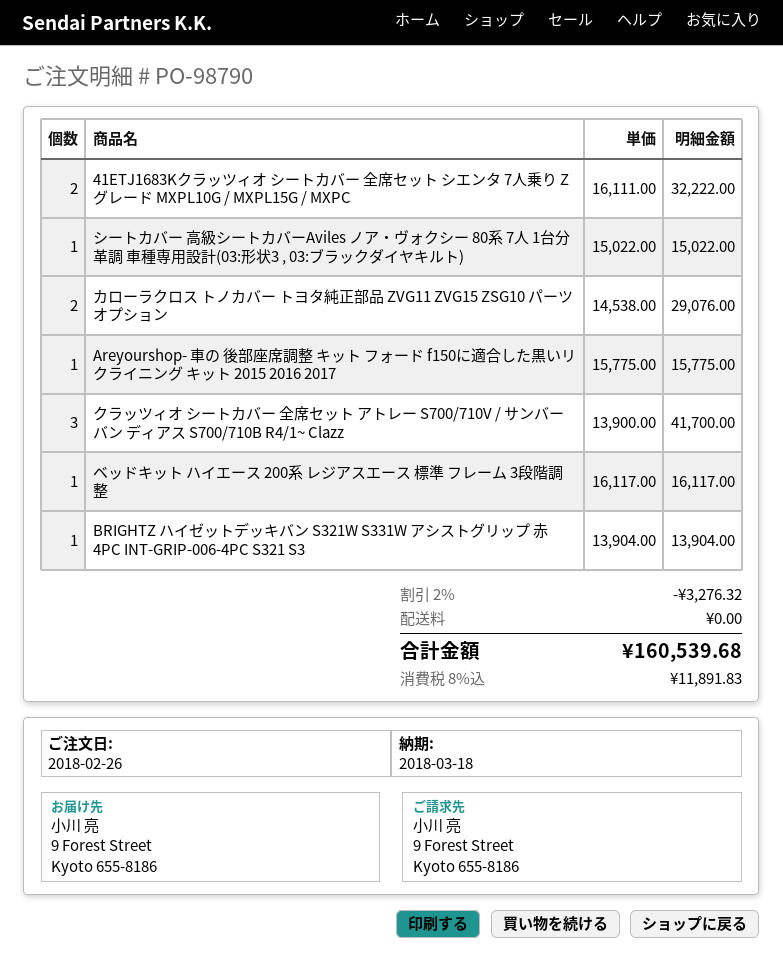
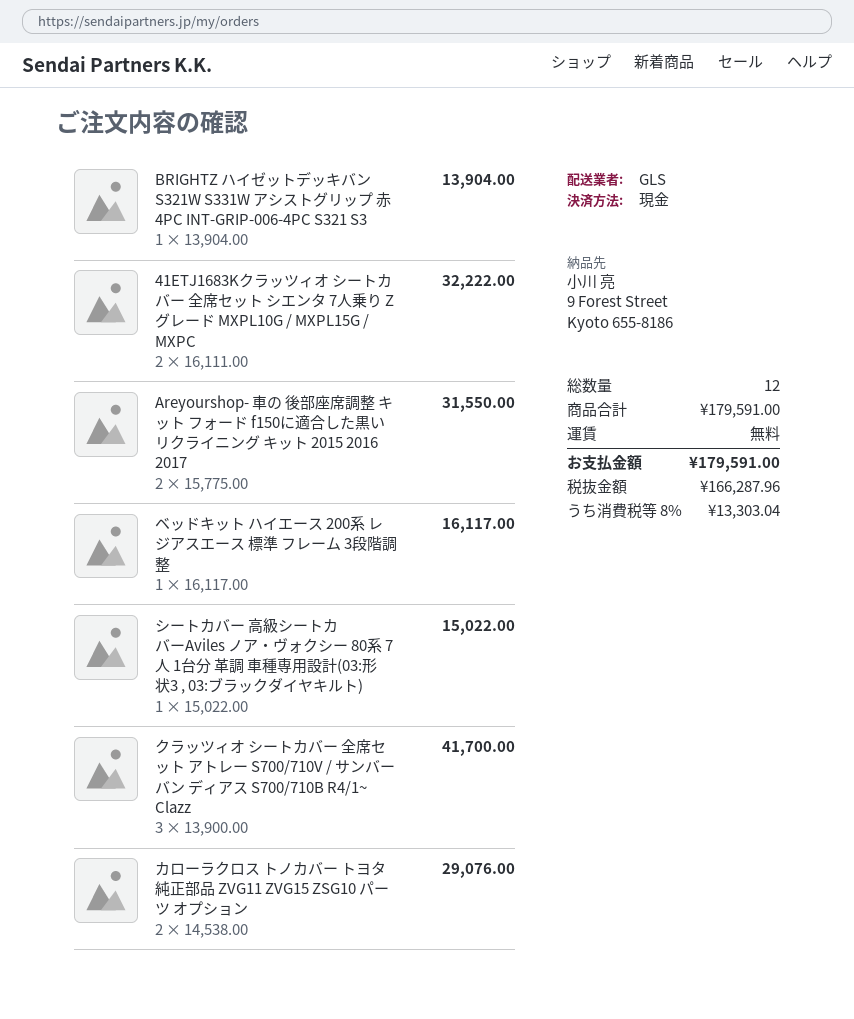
Areyourshop- 車の 後部座席調整 キット フォード f150に適合した黒いリクライニング キット 2015 2016 2017: 1 x 15775.00 = 15775.00 -> 2 x 15775.00 = 31550.00
discount: 2% = 3276.32 -> none
tax: 8% = 11891.83 -> 8% = 13303.04
total: 160539.68 -> 179591.00

